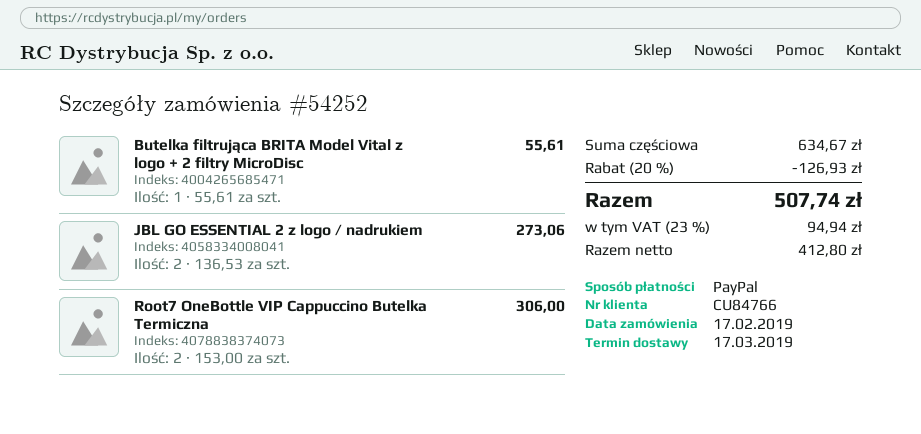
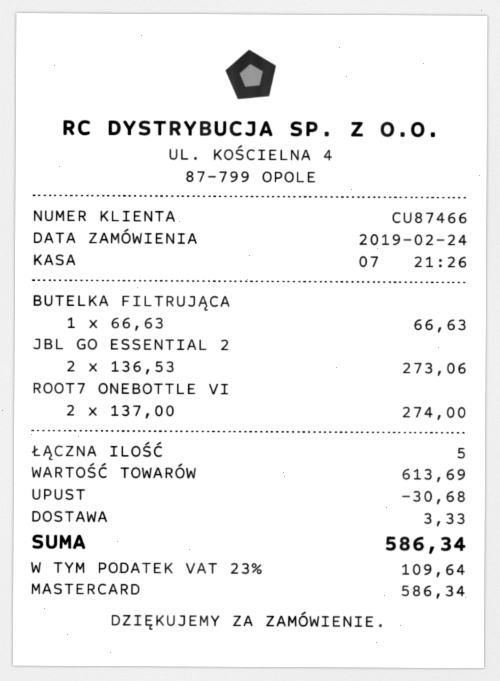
order date: 2019-02-17 -> 2019-02-24
customer number: CU84766 -> CU87466
payment method: PayPal -> Mastercard
Butelka filtrująca BRITA Model Vital z logo + 2 filtry MicroDisc: 1 x 55.61 = 55.61 -> 1 x 66.63 = 66.63
Root7 OneBottle VIP Cappuccino Butelka Termiczna: 2 x 153.00 = 306.00 -> 2 x 137.00 = 274.00
subtotal: 634.67 -> 613.69
discount: 126.93 -> 30.68
shipping: none -> 3.33
tax: 23% = 94.94 -> 23% = 109.64
total: 507.74 -> 586.34

